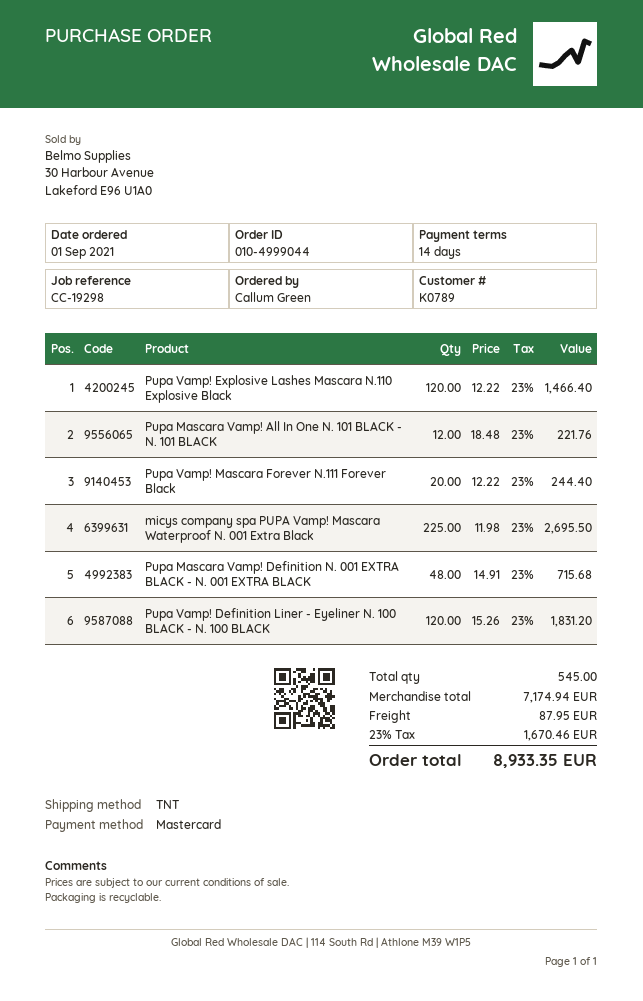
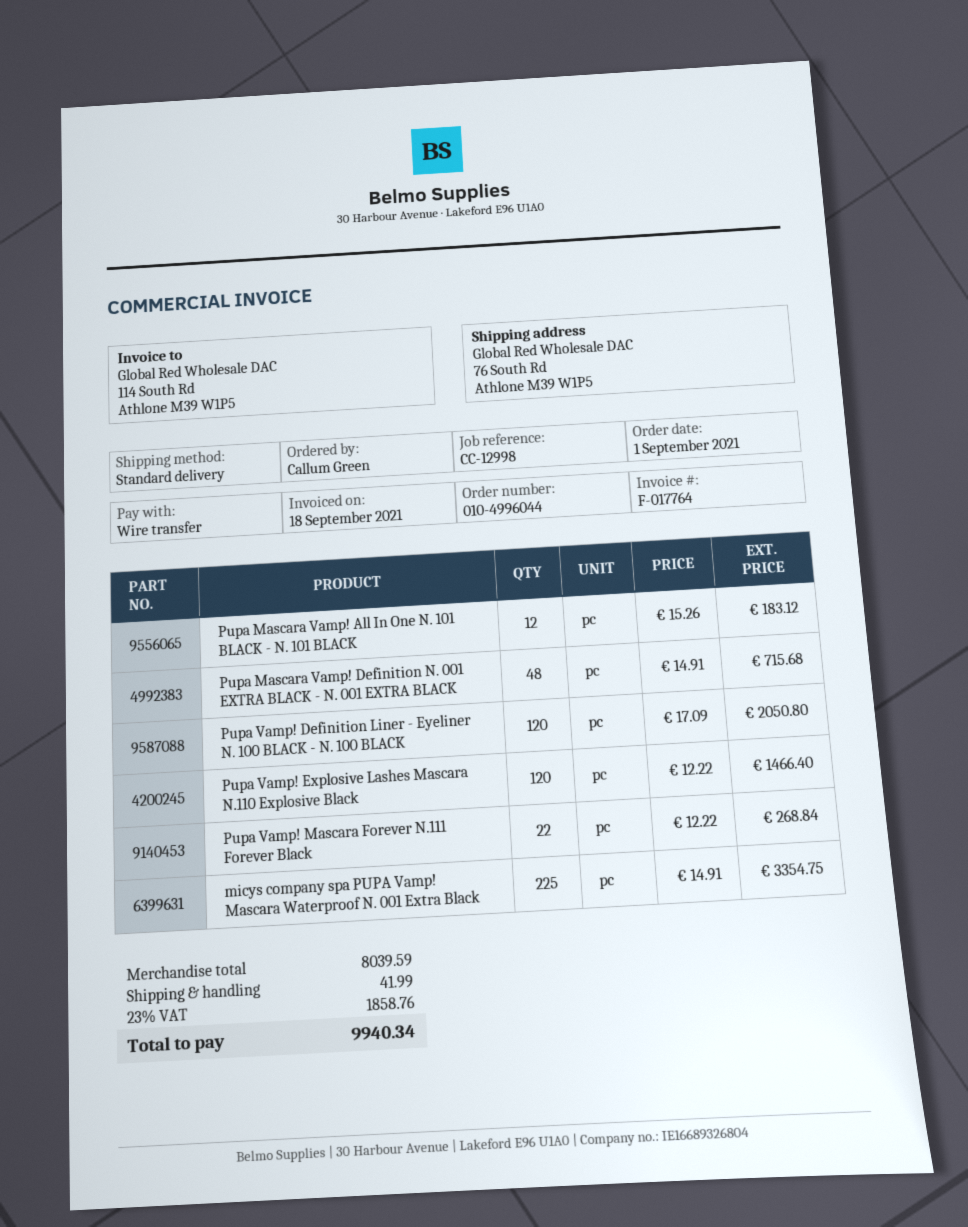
order number: 010-4999044 -> 010-4996044
reference: CC-19298 -> CC-12998
payment method: Mastercard -> bank transfer
shipping method: TNT -> standard
Pupa Mascara Vamp! All In One N. 101 BLACK - N. 101 BLACK: 12 x 18.48 = 221.76 -> 12 x 15.26 = 183.12
Pupa Vamp! Mascara Forever N.111 Forever Black: 20 x 12.22 = 244.40 -> 22 x 12.22 = 268.84
micys company spa PUPA Vamp! Mascara Waterproof N. 001 Extra Black: 225 x 11.98 = 2695.50 -> 225 x 14.91 = 3354.75
Pupa Vamp! Definition Liner - Eyeliner N. 100 BLACK - N. 100 BLACK: 120 x 15.26 = 1831.20 -> 120 x 17.09 = 2050.80
subtotal: 7174.94 -> 8039.59
shipping: 87.95 -> 41.99
tax: 23% = 1670.46 -> 23% = 1858.76
total: 8933.35 -> 9940.34

